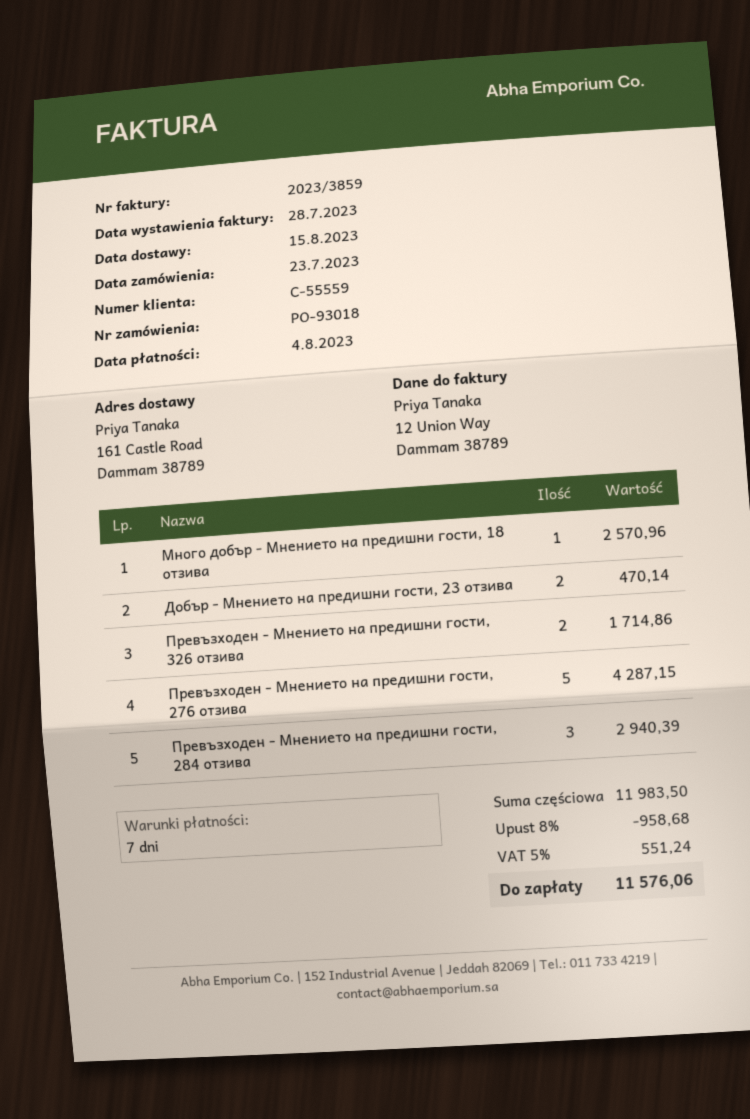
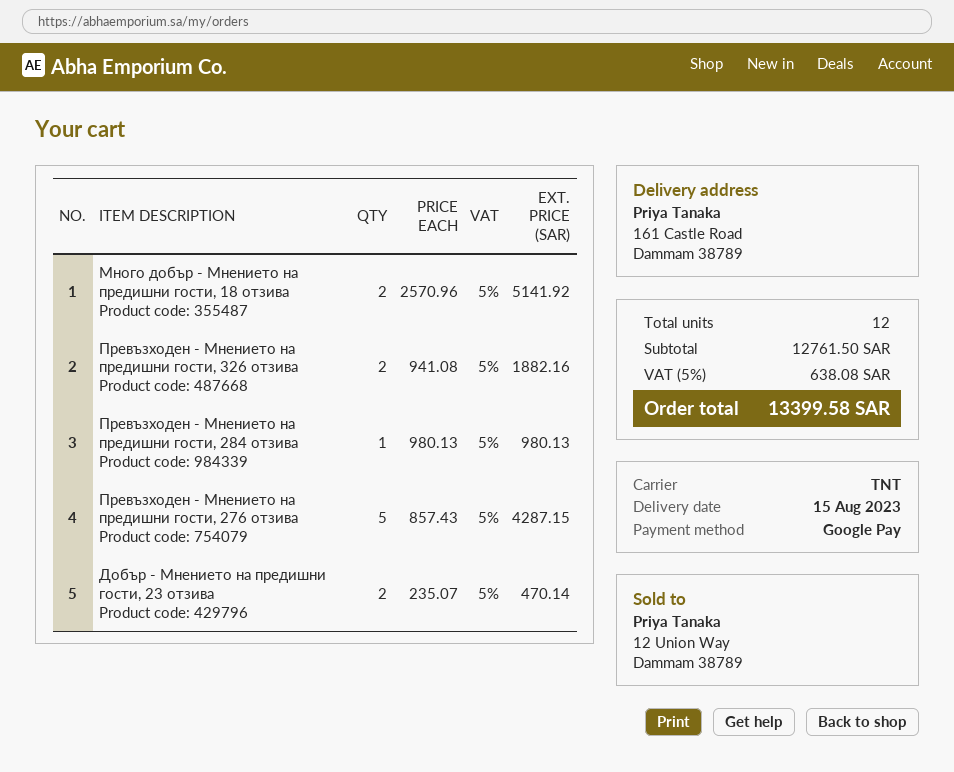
Много добър - Мнението на предишни гости, 18 отзива: 1 for 2570.96 -> 2 for 5141.92
Превъзходен - Мнението на предишни гости, 326 отзива: 2 for 1714.86 -> 2 for 1882.16
Превъзходен - Мнението на предишни гости, 284 отзива: 3 for 2940.39 -> 1 for 980.13
subtotal: 11983.50 -> 12761.50
discount: 8% = 958.68 -> none
tax: 5% = 551.24 -> 5% = 638.08
total: 11576.06 -> 13399.58

